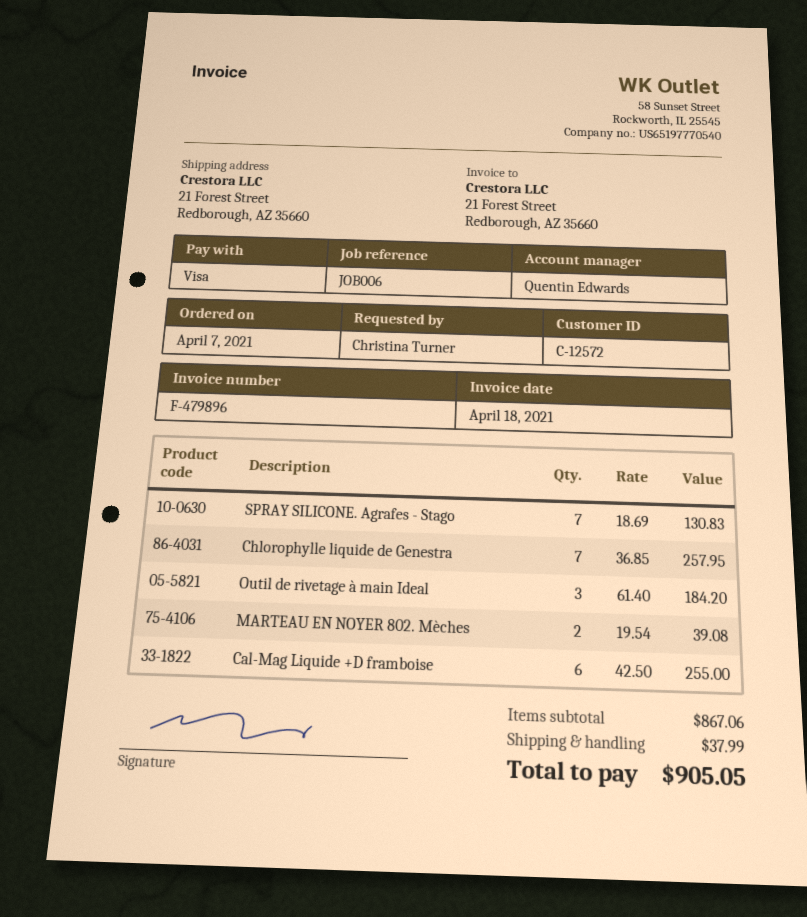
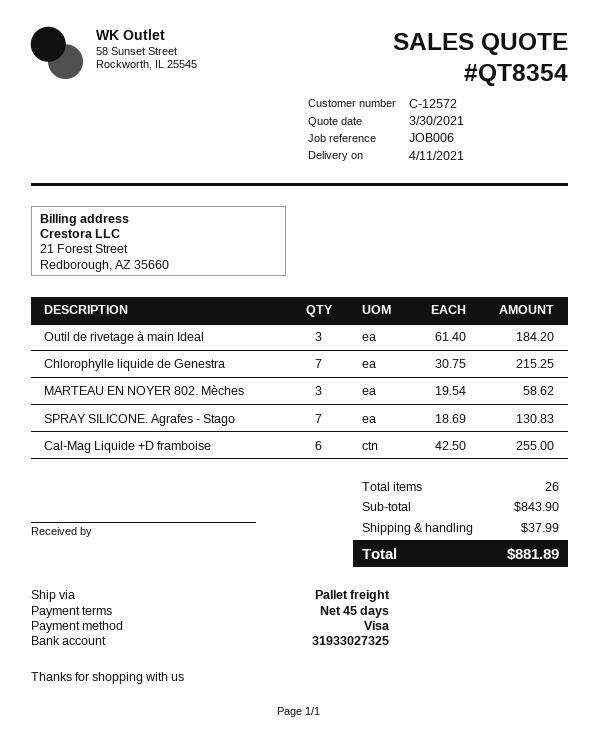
Chlorophylle liquide de Genestra: 7 x 36.85 = 257.95 -> 7 x 30.75 = 215.25
MARTEAU EN NOYER 802. Mèches: 2 x 19.54 = 39.08 -> 3 x 19.54 = 58.62
subtotal: 867.06 -> 843.90
total: 905.05 -> 881.89

